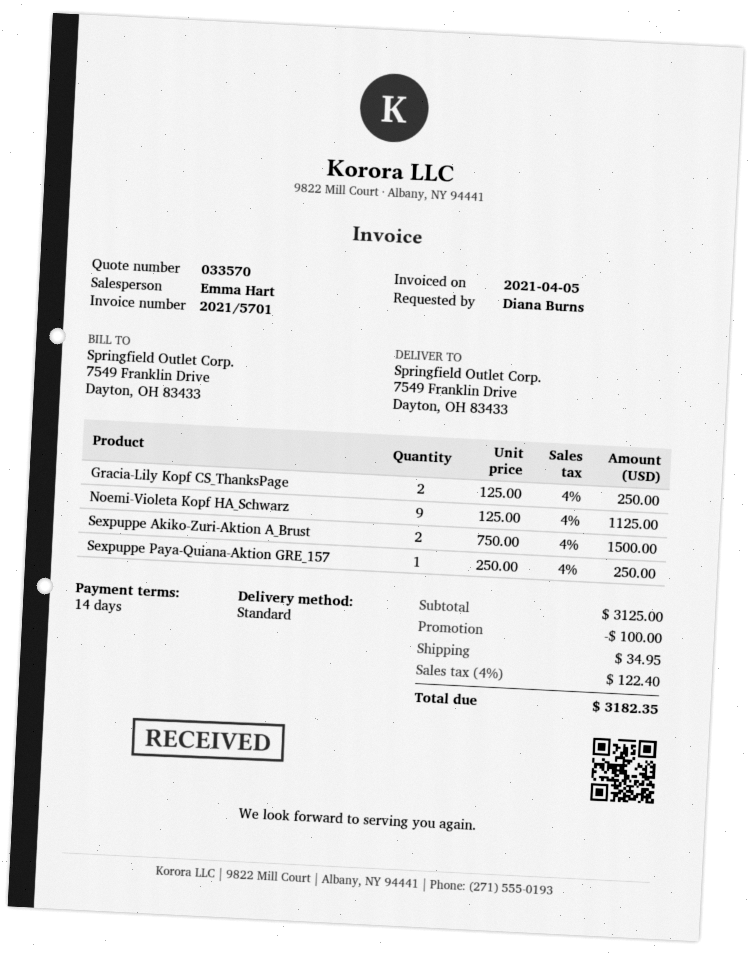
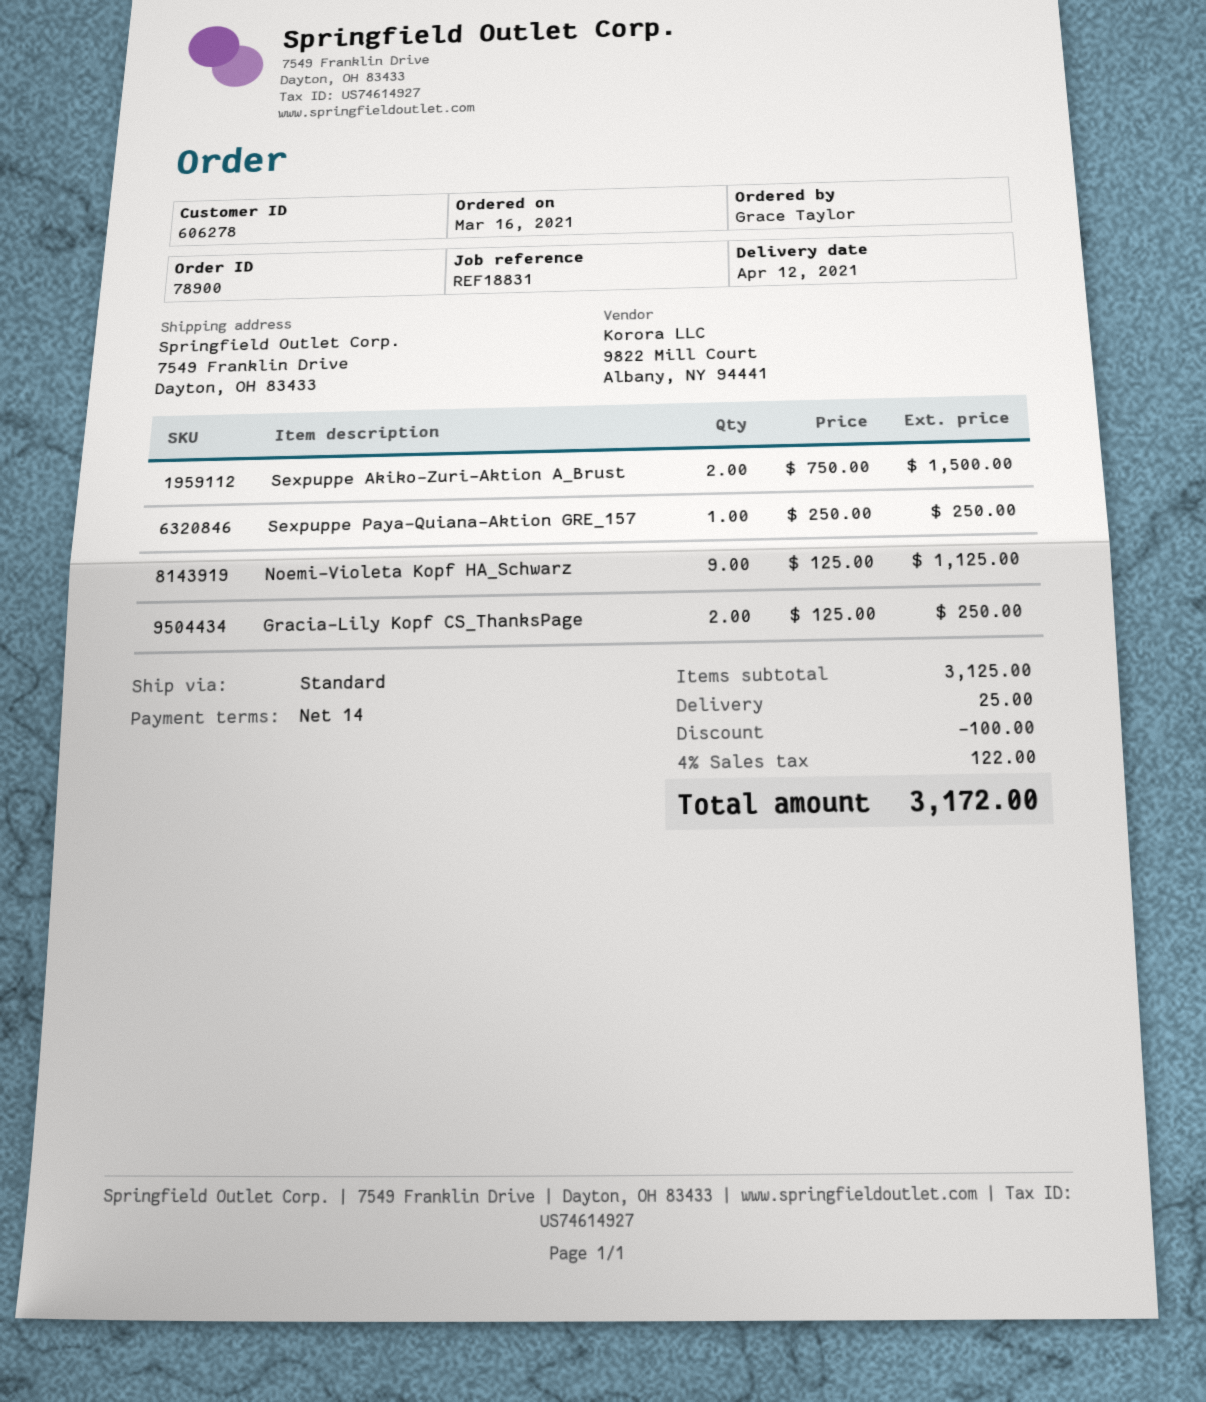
ordered by: Diana Burns -> Grace Taylor
shipping: 34.95 -> 25.00
tax: 4% = 122.40 -> 4% = 122.00
total: 3182.35 -> 3172.00

